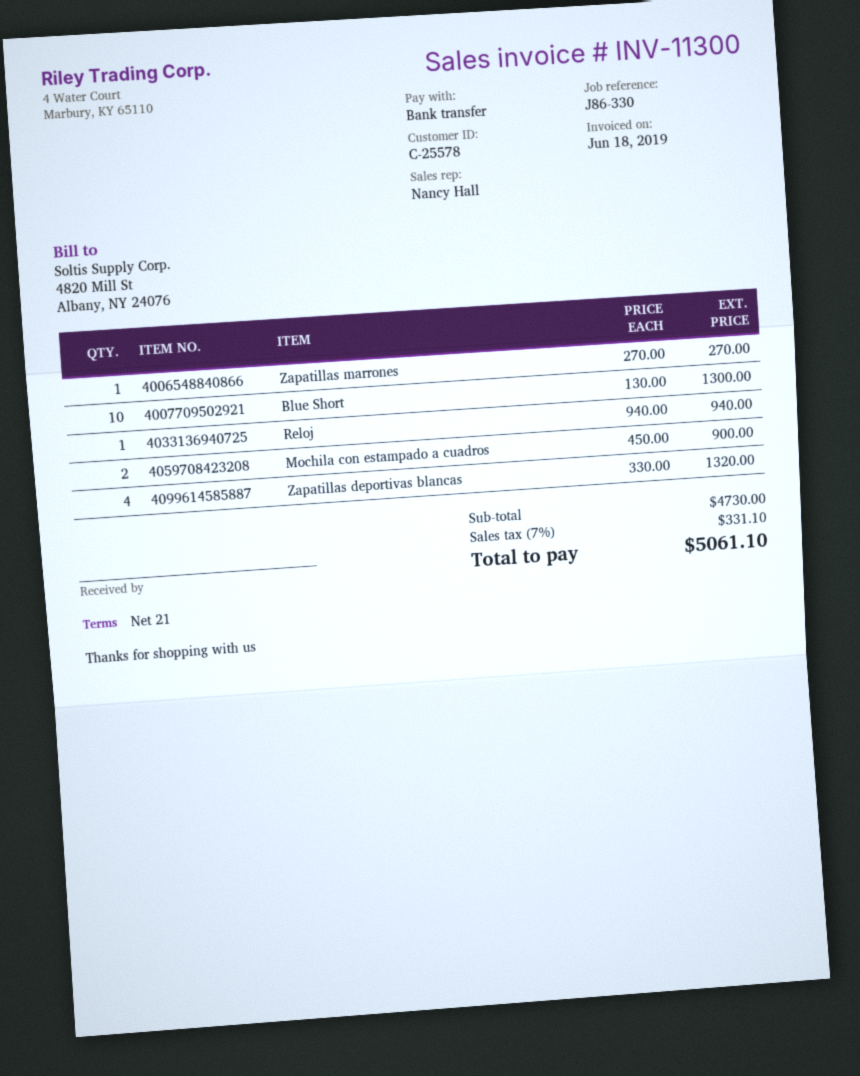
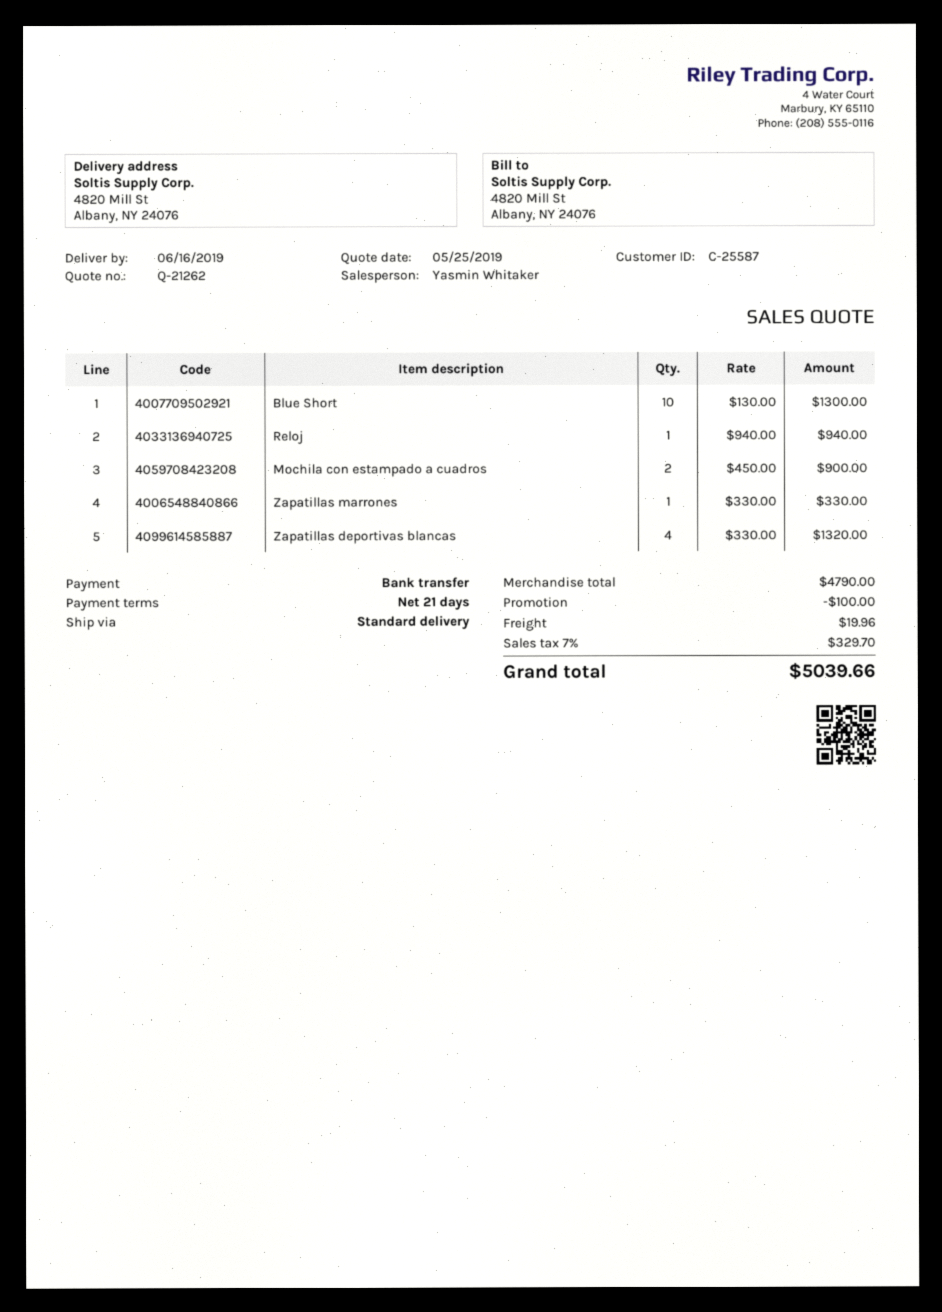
customer number: C-25578 -> C-25587
sales rep: Nancy Hall -> Yasmin Whitaker
Zapatillas marrones: 1 x 270.00 = 270.00 -> 1 x 330.00 = 330.00
subtotal: 4730.00 -> 4790.00
discount: none -> 100.00
shipping: none -> 19.96
tax: 7% = 331.10 -> 7% = 329.70
total: 5061.10 -> 5039.66

